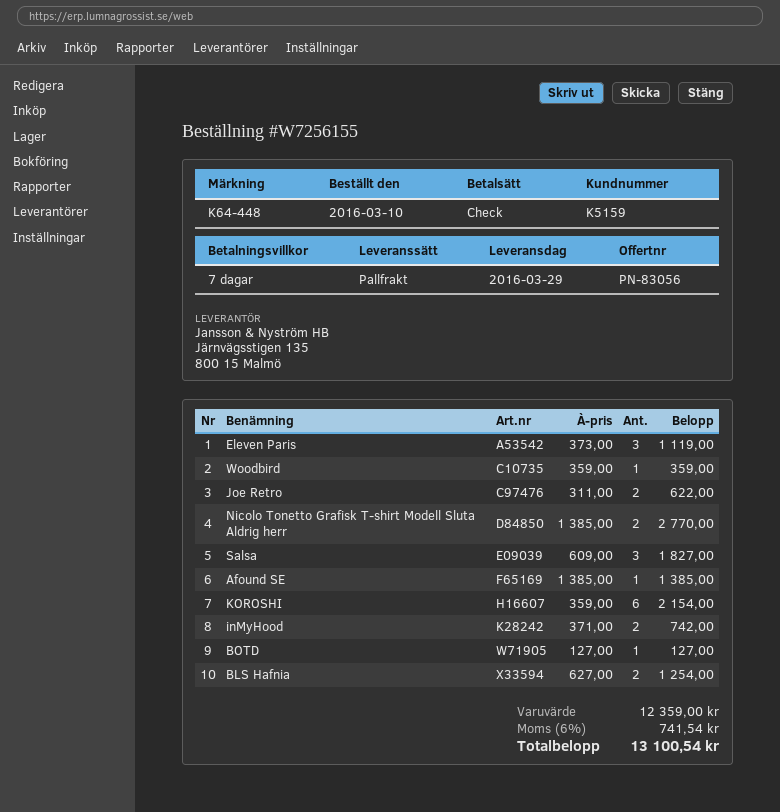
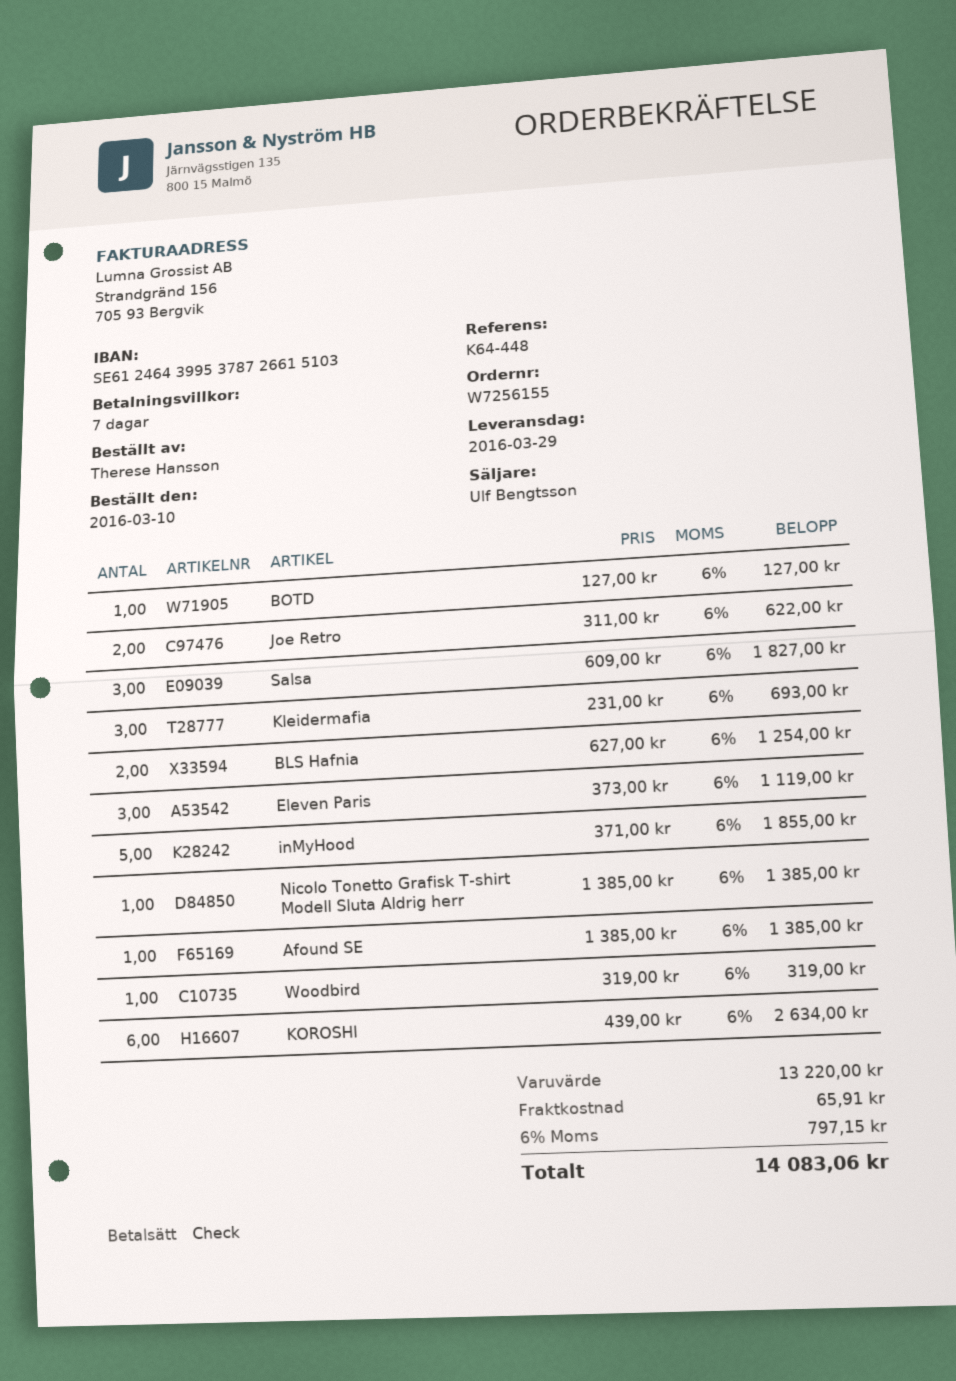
Woodbird: 1 x 359.00 = 359.00 -> 1 x 319.00 = 319.00
Nicolo Tonetto Grafisk T-shirt Modell Sluta Aldrig herr: 2 x 1385.00 = 2770.00 -> 1 x 1385.00 = 1385.00
KOROSHI: 6 x 359.00 = 2154.00 -> 6 x 439.00 = 2634.00
inMyHood: 2 x 371.00 = 742.00 -> 5 x 371.00 = 1855.00
Kleidermafia: none -> 3 x 231.00 = 693.00
subtotal: 12359.00 -> 13220.00
shipping: none -> 65.91
tax: 6% = 741.54 -> 6% = 797.15
total: 13100.54 -> 14083.06

